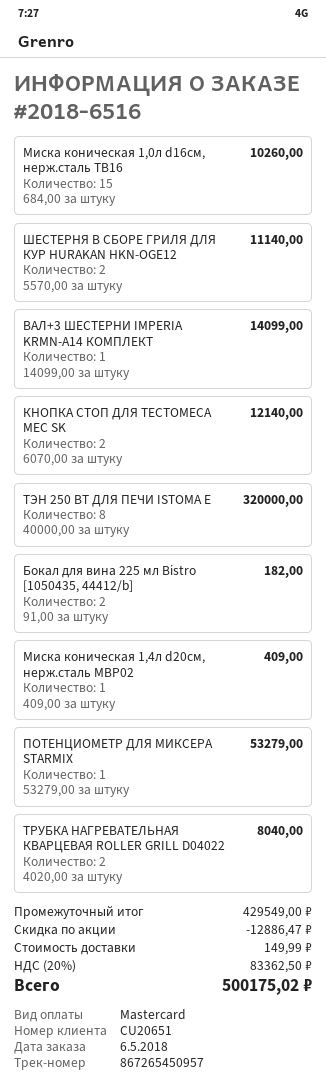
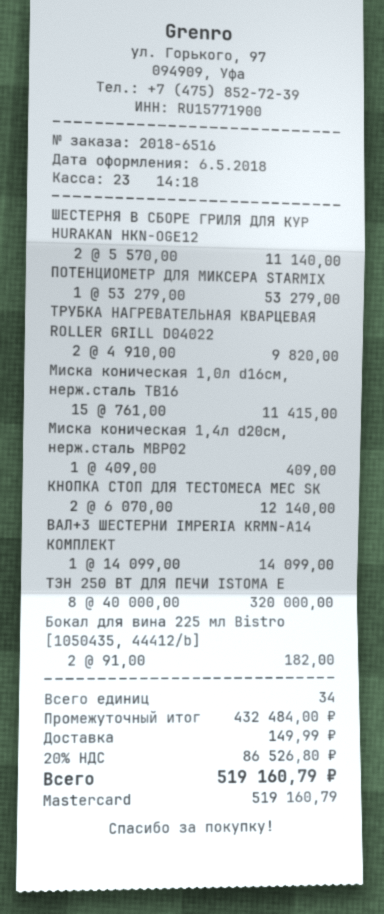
Миска коническая 1,0л d16см, нерж.сталь TB16: 15 x 684.00 = 10260.00 -> 15 x 761.00 = 11415.00
ТРУБКА НАГРЕВАТЕЛЬНАЯ КВАРЦЕВАЯ ROLLER GRILL D04022: 2 x 4020.00 = 8040.00 -> 2 x 4910.00 = 9820.00
subtotal: 429549.00 -> 432484.00
discount: 12886.47 -> none
tax: 20% = 83362.50 -> 20% = 86526.80
total: 500175.02 -> 519160.79

